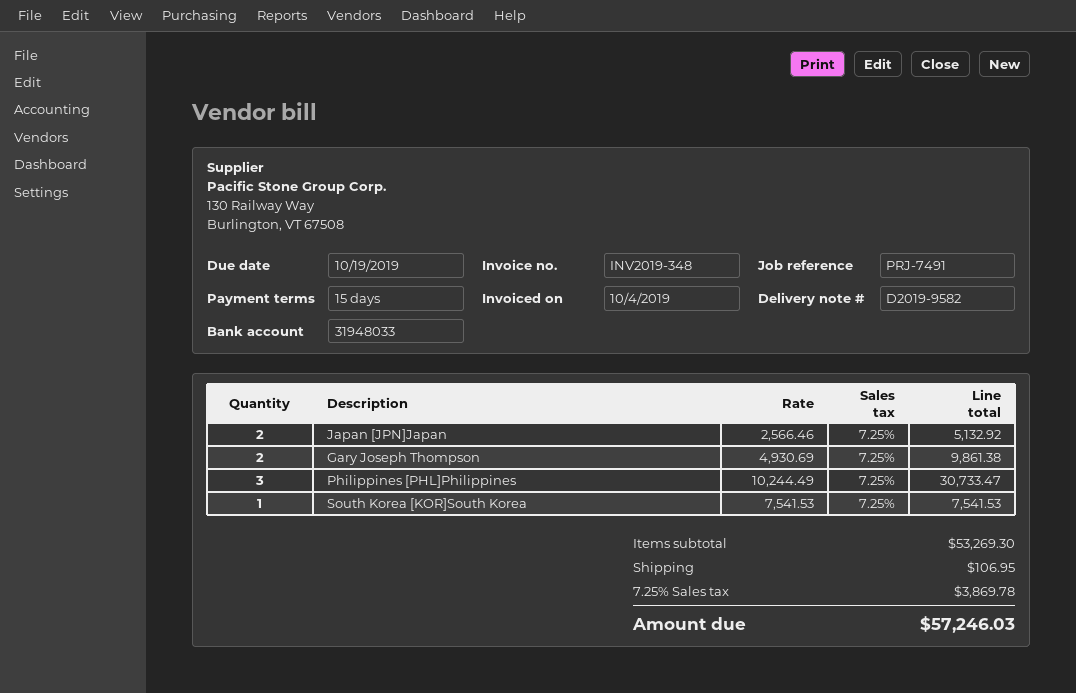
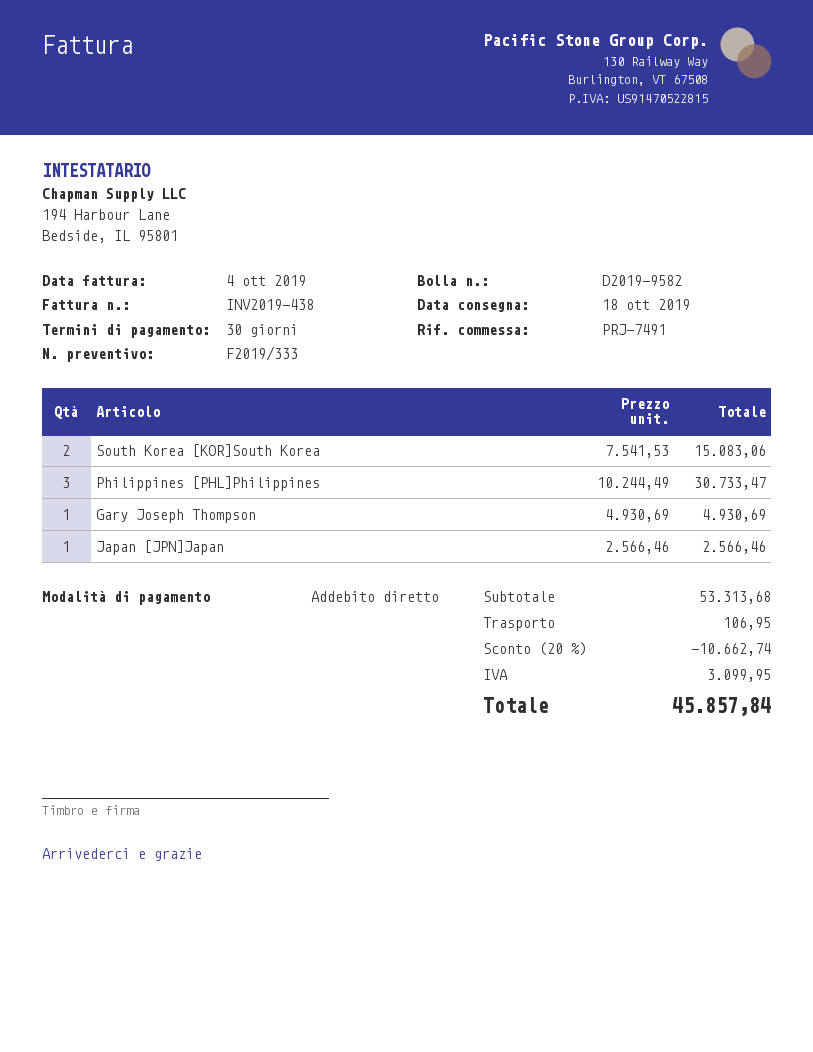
invoice number: INV2019-348 -> INV2019-438
payment terms: 15 days -> 30 days
Japan [JPN]Japan: 2 x 2566.46 = 5132.92 -> 1 x 2566.46 = 2566.46
Gary Joseph Thompson: 2 x 4930.69 = 9861.38 -> 1 x 4930.69 = 4930.69
South Korea [KOR]South Korea: 1 x 7541.53 = 7541.53 -> 2 x 7541.53 = 15083.06
subtotal: 53269.30 -> 53313.68
discount: none -> 20% = 10662.74
tax: 3869.78 -> 3099.95
total: 57246.03 -> 45857.84

